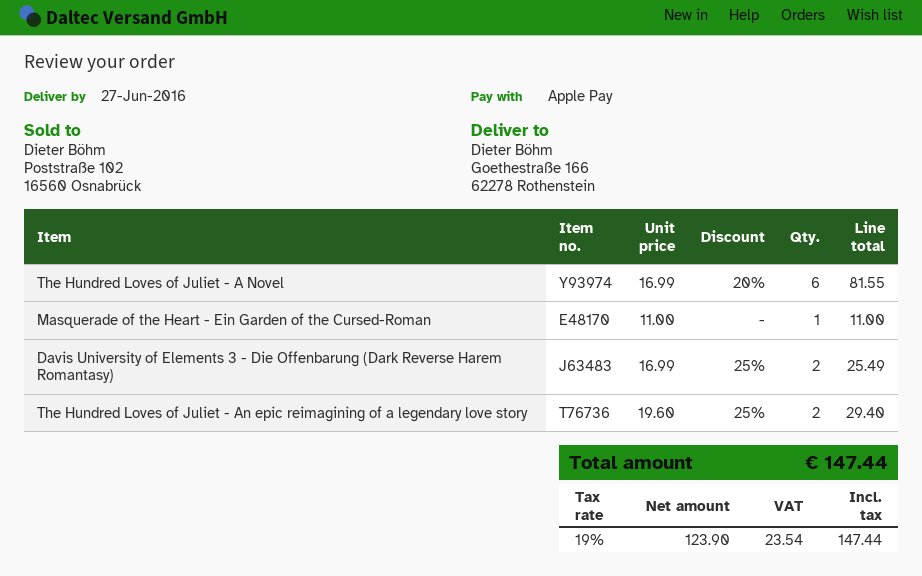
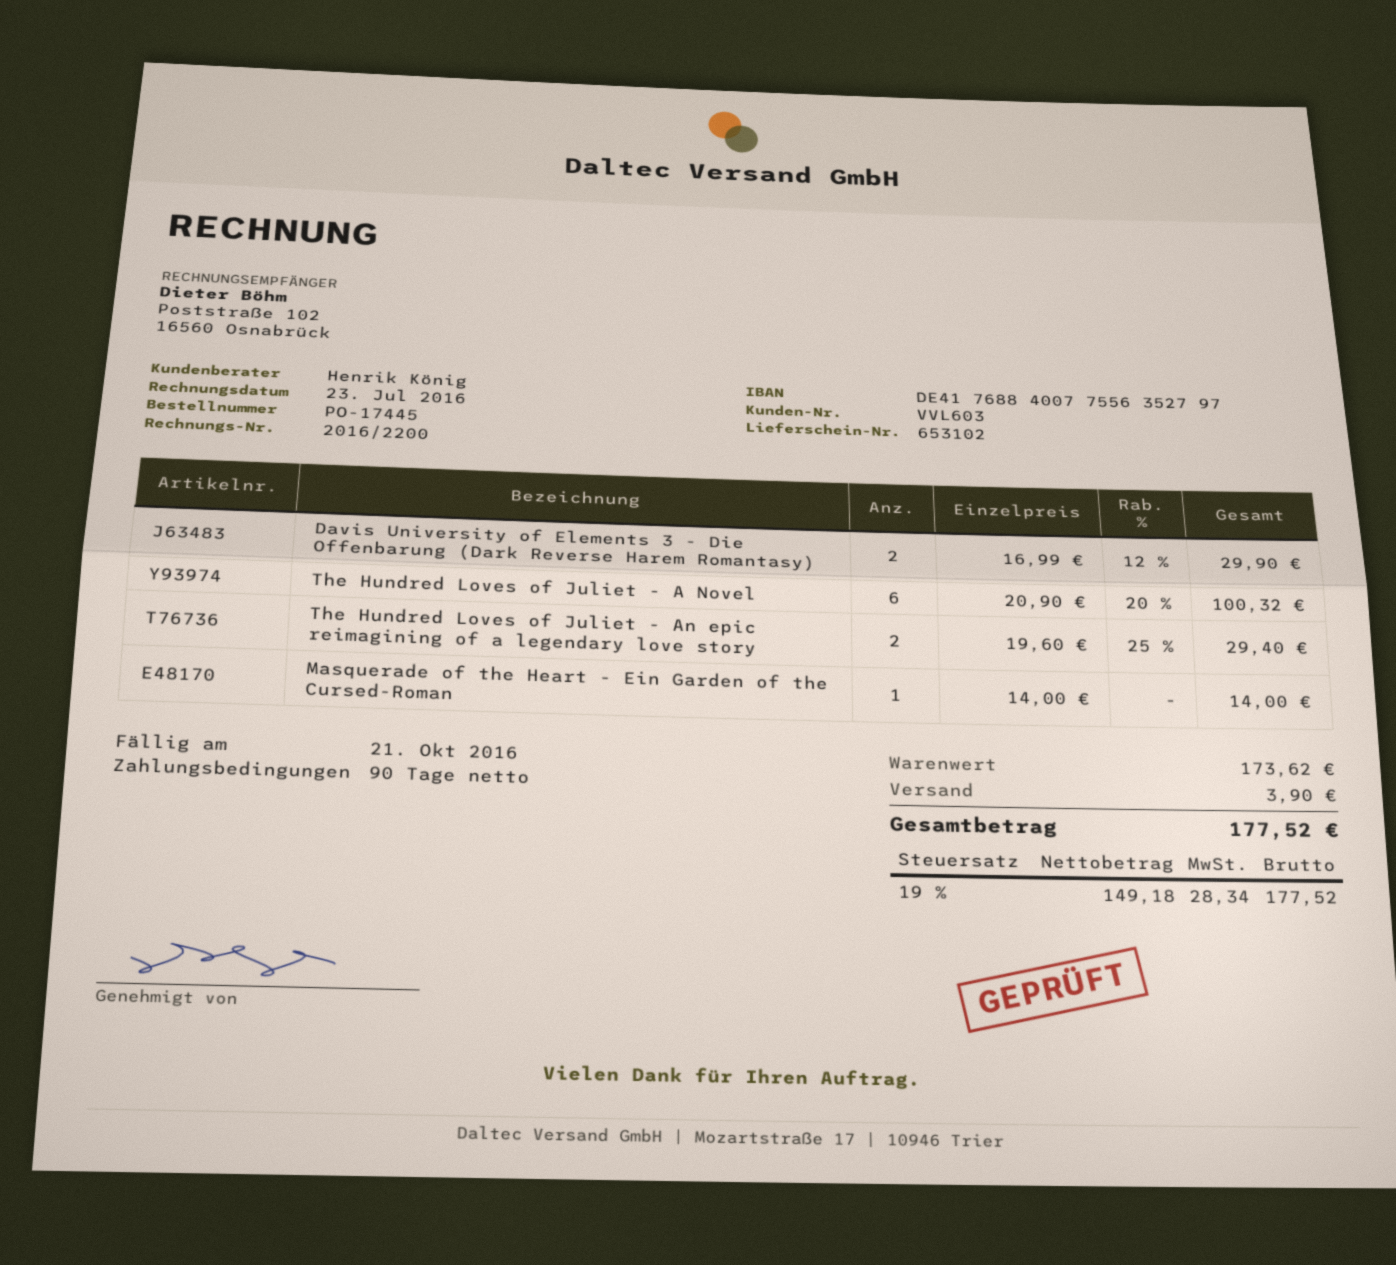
The Hundred Loves of Juliet - A Novel: 6 x 16.99 - 20% = 81.55 -> 6 x 20.90 - 20% = 100.32
Masquerade of the Heart - Ein Garden of the Cursed-Roman: 1 x 11.00 = 11.00 -> 1 x 14.00 = 14.00
Davis University of Elements 3 - Die Offenbarung (Dark Reverse Harem Romantasy): 2 x 16.99 - 25% = 25.49 -> 2 x 16.99 - 12% = 29.90
shipping: none -> 3.90
net: 123.90 -> 149.18
tax: 19% = 23.54 -> 19% = 28.34
total: 147.44 -> 177.52

